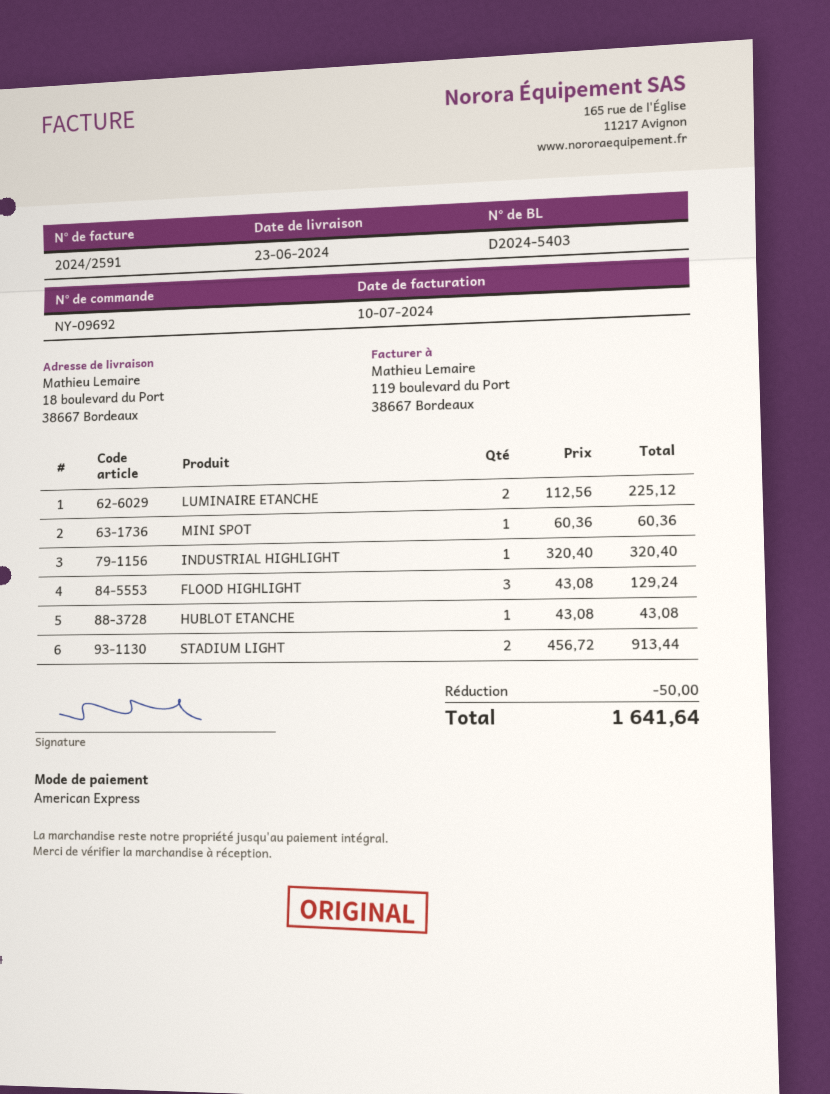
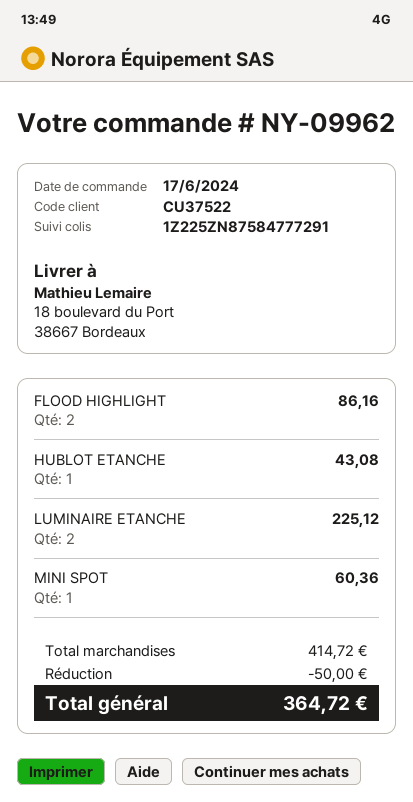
order number: NY-09692 -> NY-09962
INDUSTRIAL HIGHLIGHT: 1 for 320.40 -> none
FLOOD HIGHLIGHT: 3 for 129.24 -> 2 for 86.16
STADIUM LIGHT: 2 for 913.44 -> none
total: 1641.64 -> 364.72

